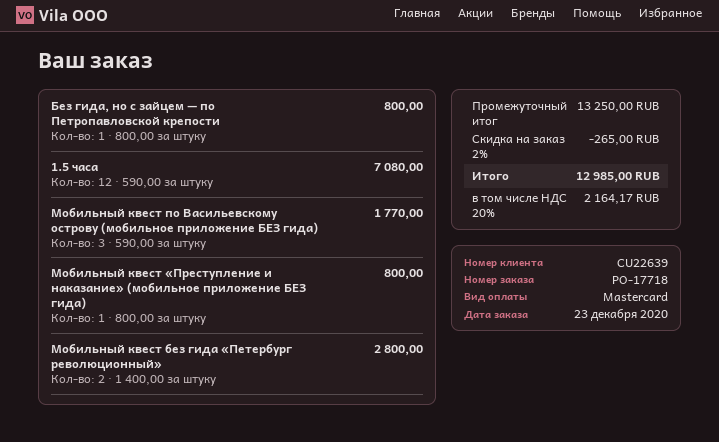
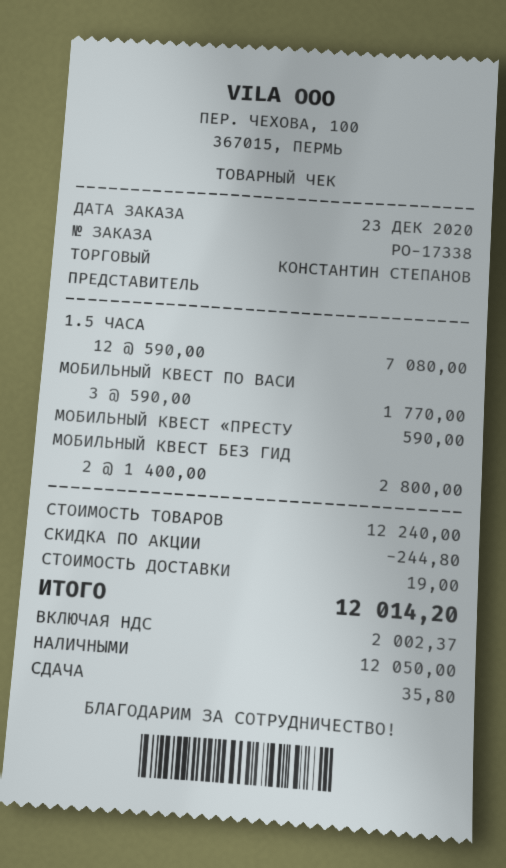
order number: PO-17718 -> PO-17338
payment method: Mastercard -> cash
Без гида, но с зайцем — по Петропавловской крепости: 1 x 800.00 = 800.00 -> none
Мобильный квест «Преступление и наказание» (мобильное приложение БЕЗ гида): 1 x 800.00 = 800.00 -> 1 x 590.00 = 590.00
subtotal: 13250.00 -> 12240.00
discount: 265.00 -> 244.80
shipping: none -> 19.00
tax: 2164.17 -> 2002.37
total: 12985.00 -> 12014.20

